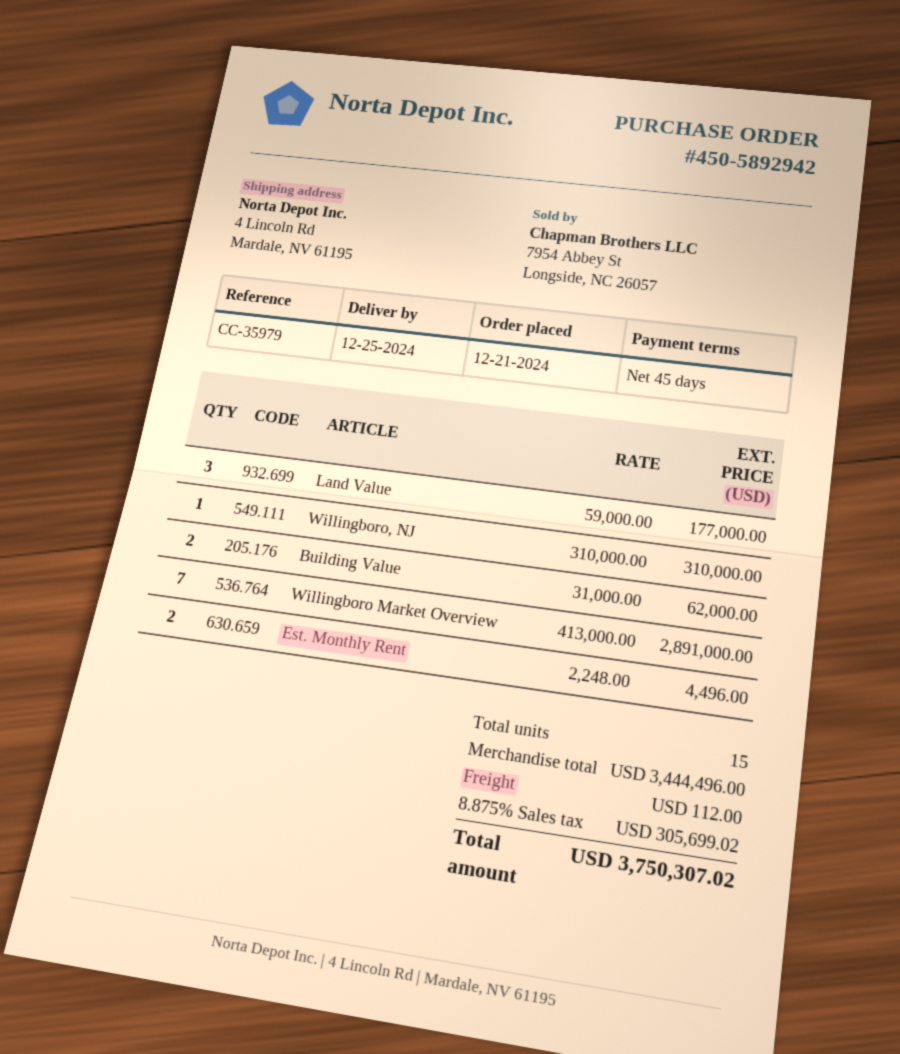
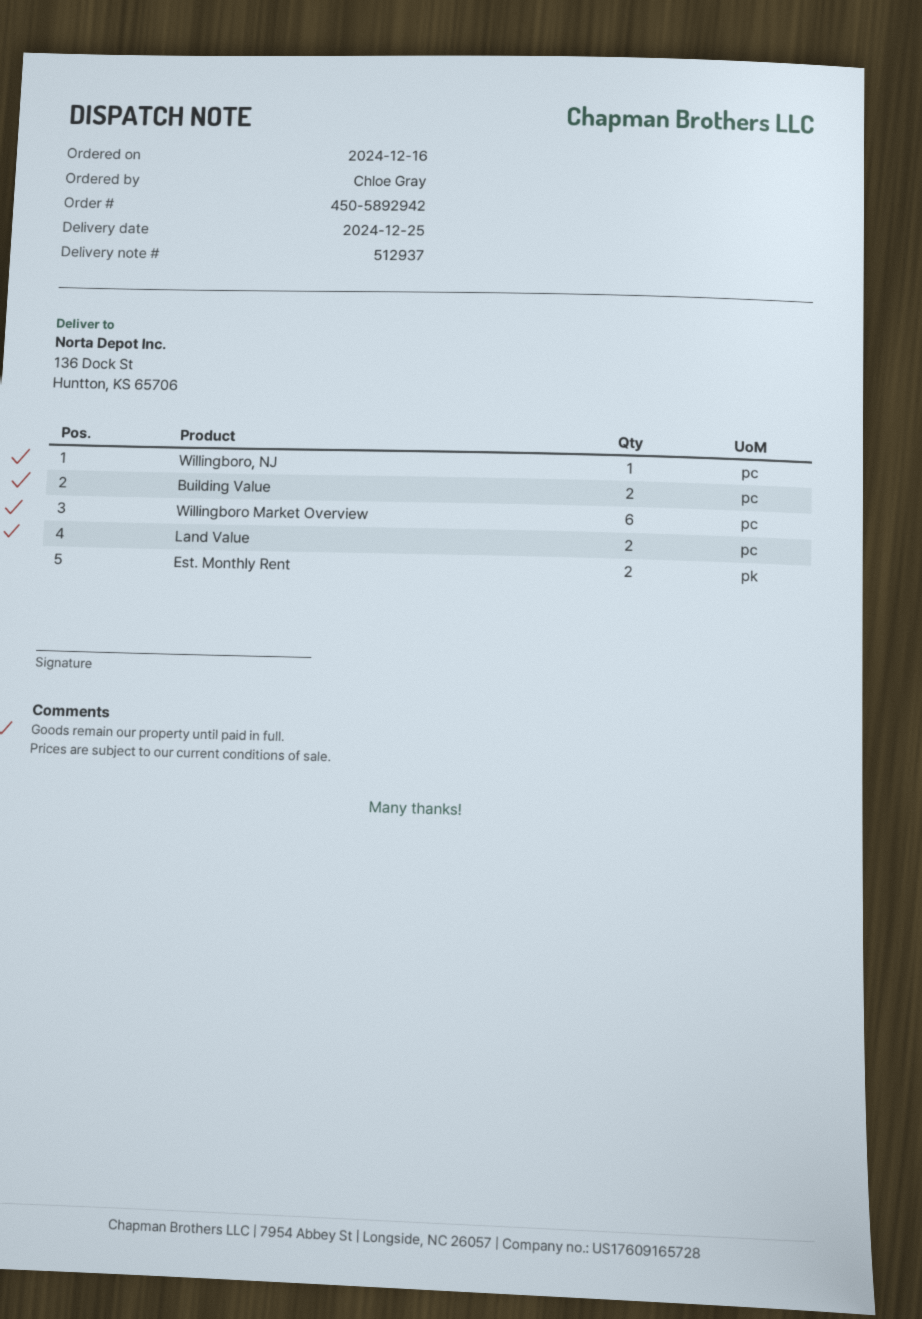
order date: 2024-12-21 -> 2024-12-16
ship to: 4 Lincoln Rd, Mardale, NV 61195 -> 136 Dock St, Huntton, KS 65706
Land Value: 3 -> 2
Willingboro Market Overview: 7 -> 6

